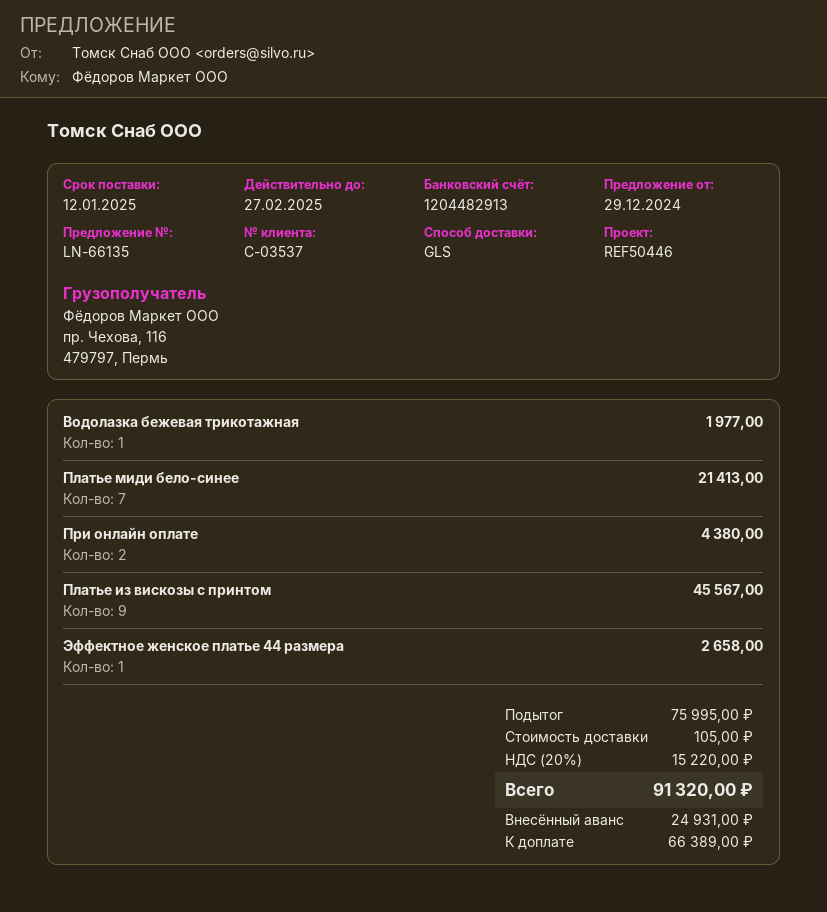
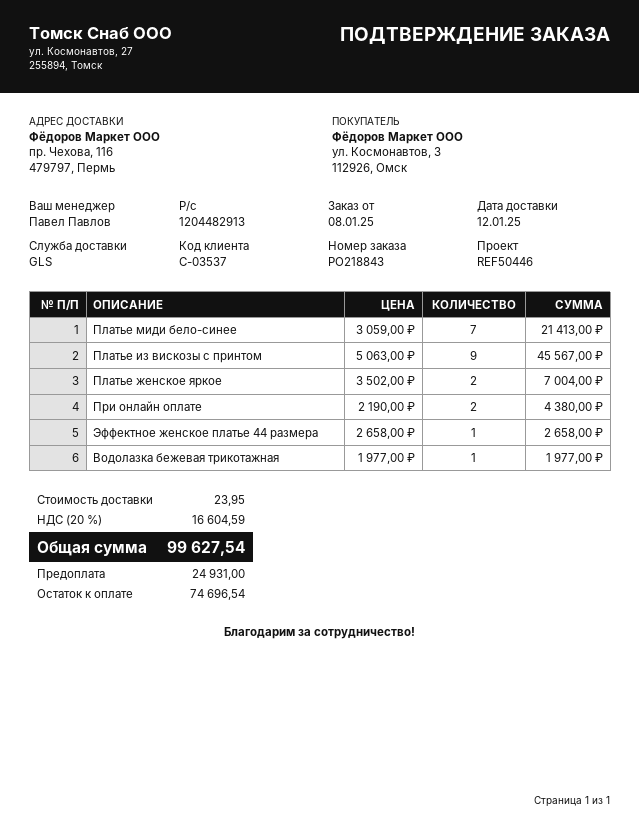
Платье женское яркое: none -> 2 for 7004.00
shipping: 105.00 -> 23.95
tax: 20% = 15220.00 -> 20% = 16604.59
total: 91320.00 -> 99627.54
balance: 66389.00 -> 74696.54

